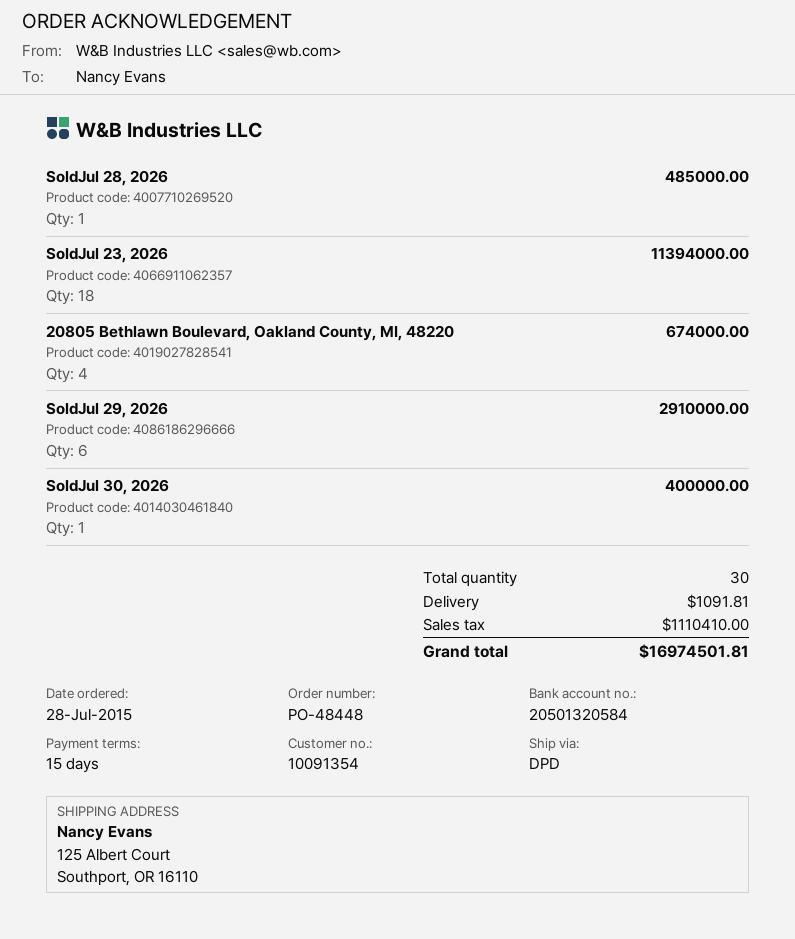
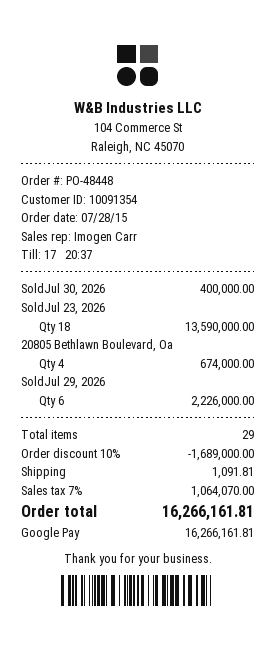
SoldJul 28, 2026: 1 for 485000.00 -> none
SoldJul 23, 2026: 18 for 11394000.00 -> 18 for 13590000.00
SoldJul 29, 2026: 6 for 2910000.00 -> 6 for 2226000.00
total quantity: 30 -> 29
discount: none -> 10% = 1689000.00
tax: 1110410.00 -> 1064070.00
total: 16974501.81 -> 16266161.81

